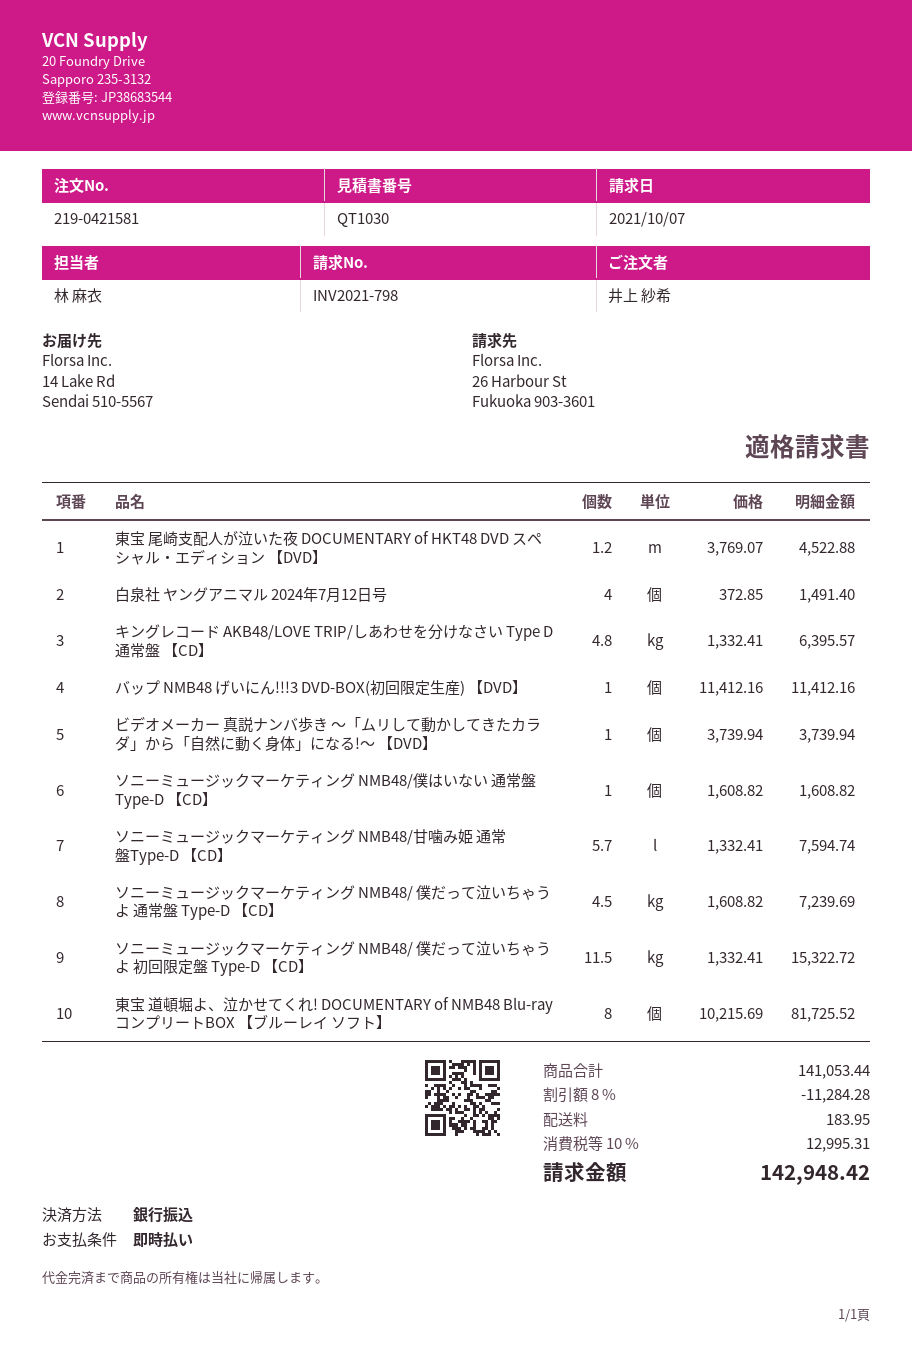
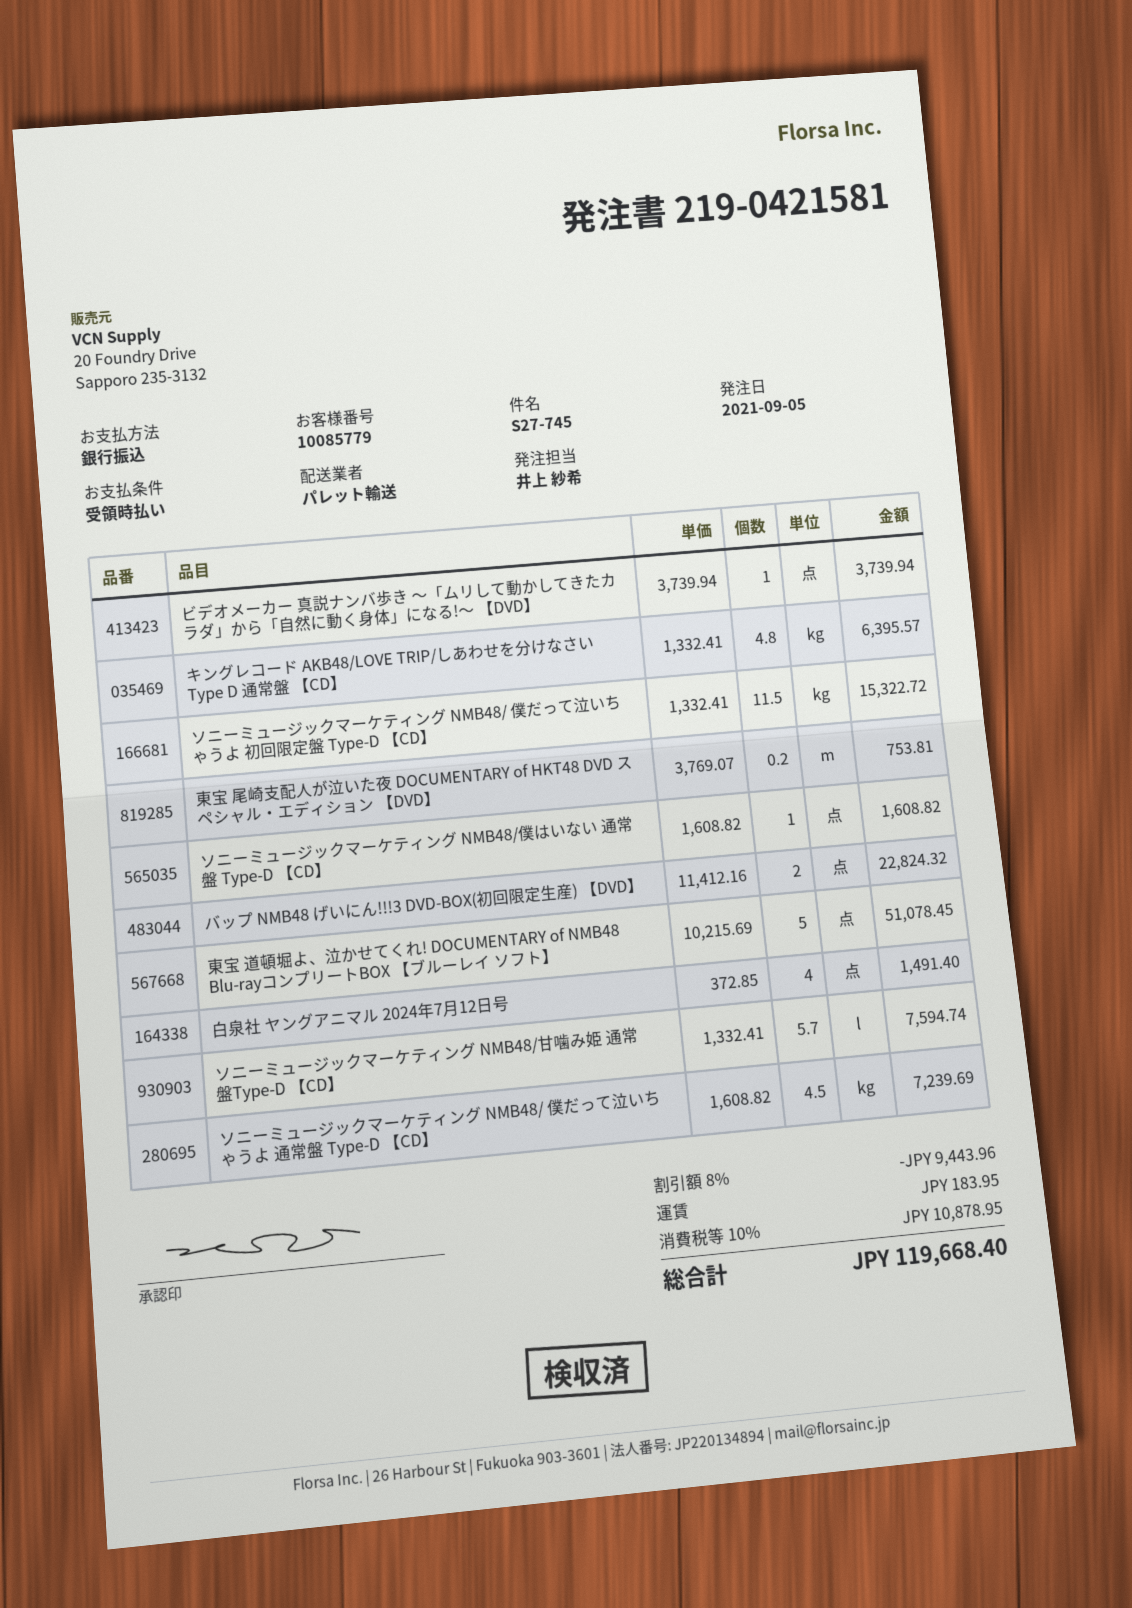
東宝 尾崎支配人が泣いた夜 DOCUMENTARY of HKT48 DVD スペシャル・エディション 【DVD】: 1.2 x 3769.07 = 4522.88 -> 0.2 x 3769.07 = 753.81
バップ NMB48 げいにん!!!3 DVD-BOX(初回限定生産) 【DVD】: 1 x 11412.16 = 11412.16 -> 2 x 11412.16 = 22824.32
東宝 道頓堀よ、泣かせてくれ! DOCUMENTARY of NMB48 Blu-rayコンプリートBOX 【ブルーレイ ソフト】: 8 x 10215.69 = 81725.52 -> 5 x 10215.69 = 51078.45
discount: 8% = 11284.28 -> 8% = 9443.96
tax: 10% = 12995.31 -> 10% = 10878.95
total: 142948.42 -> 119668.40

